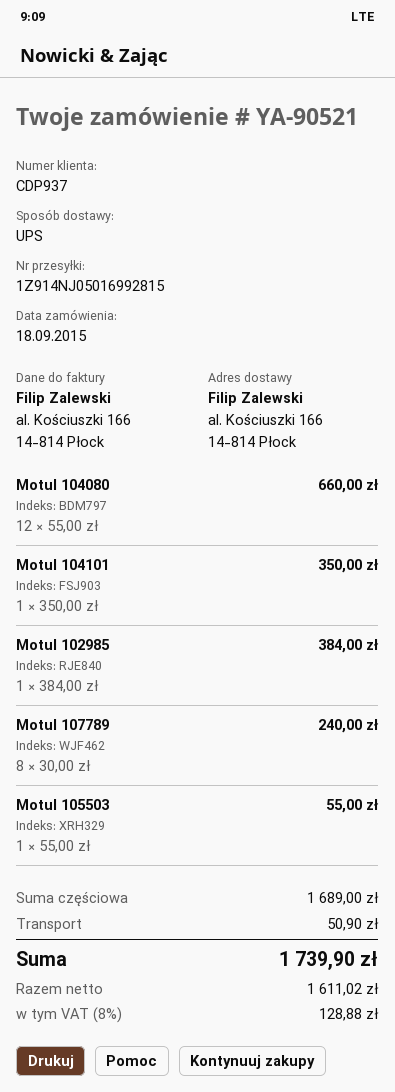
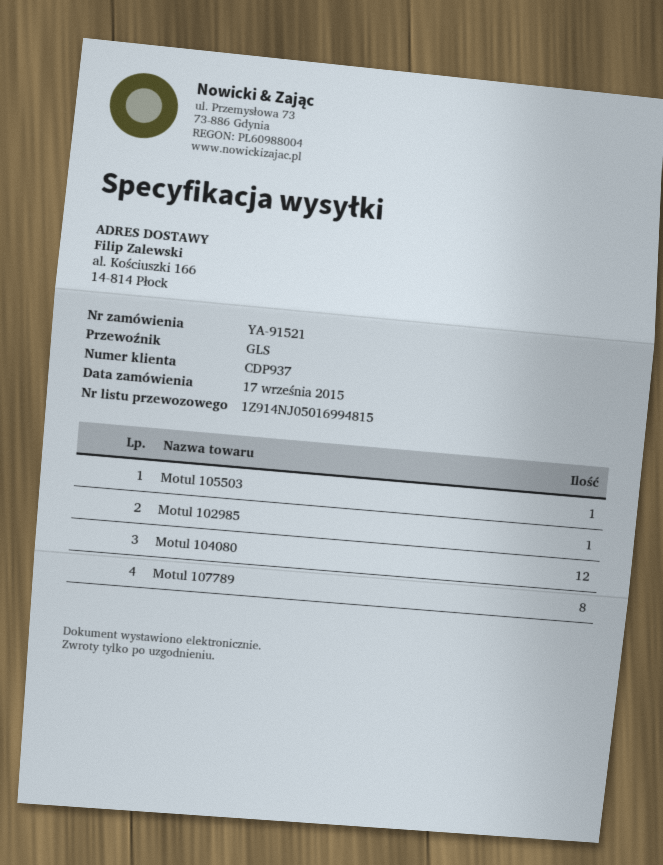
order number: YA-90521 -> YA-91521
order date: 2015-09-18 -> 2015-09-17
shipping method: UPS -> GLS
tracking number: 1Z914NJ05016992815 -> 1Z914NJ05016994815
Motul 104101: 1 -> none

